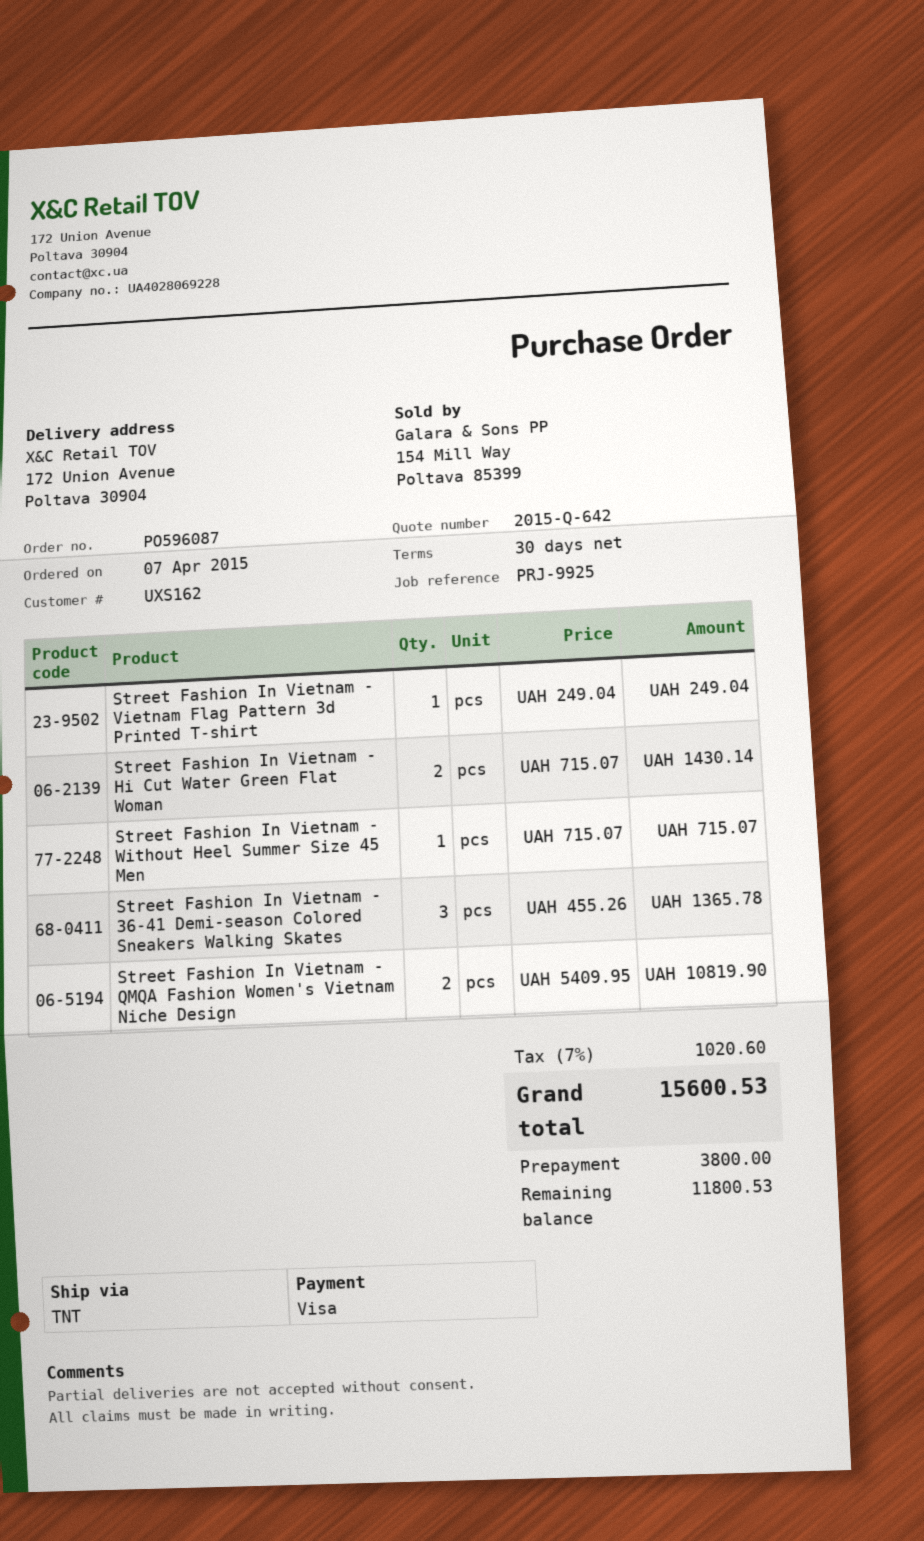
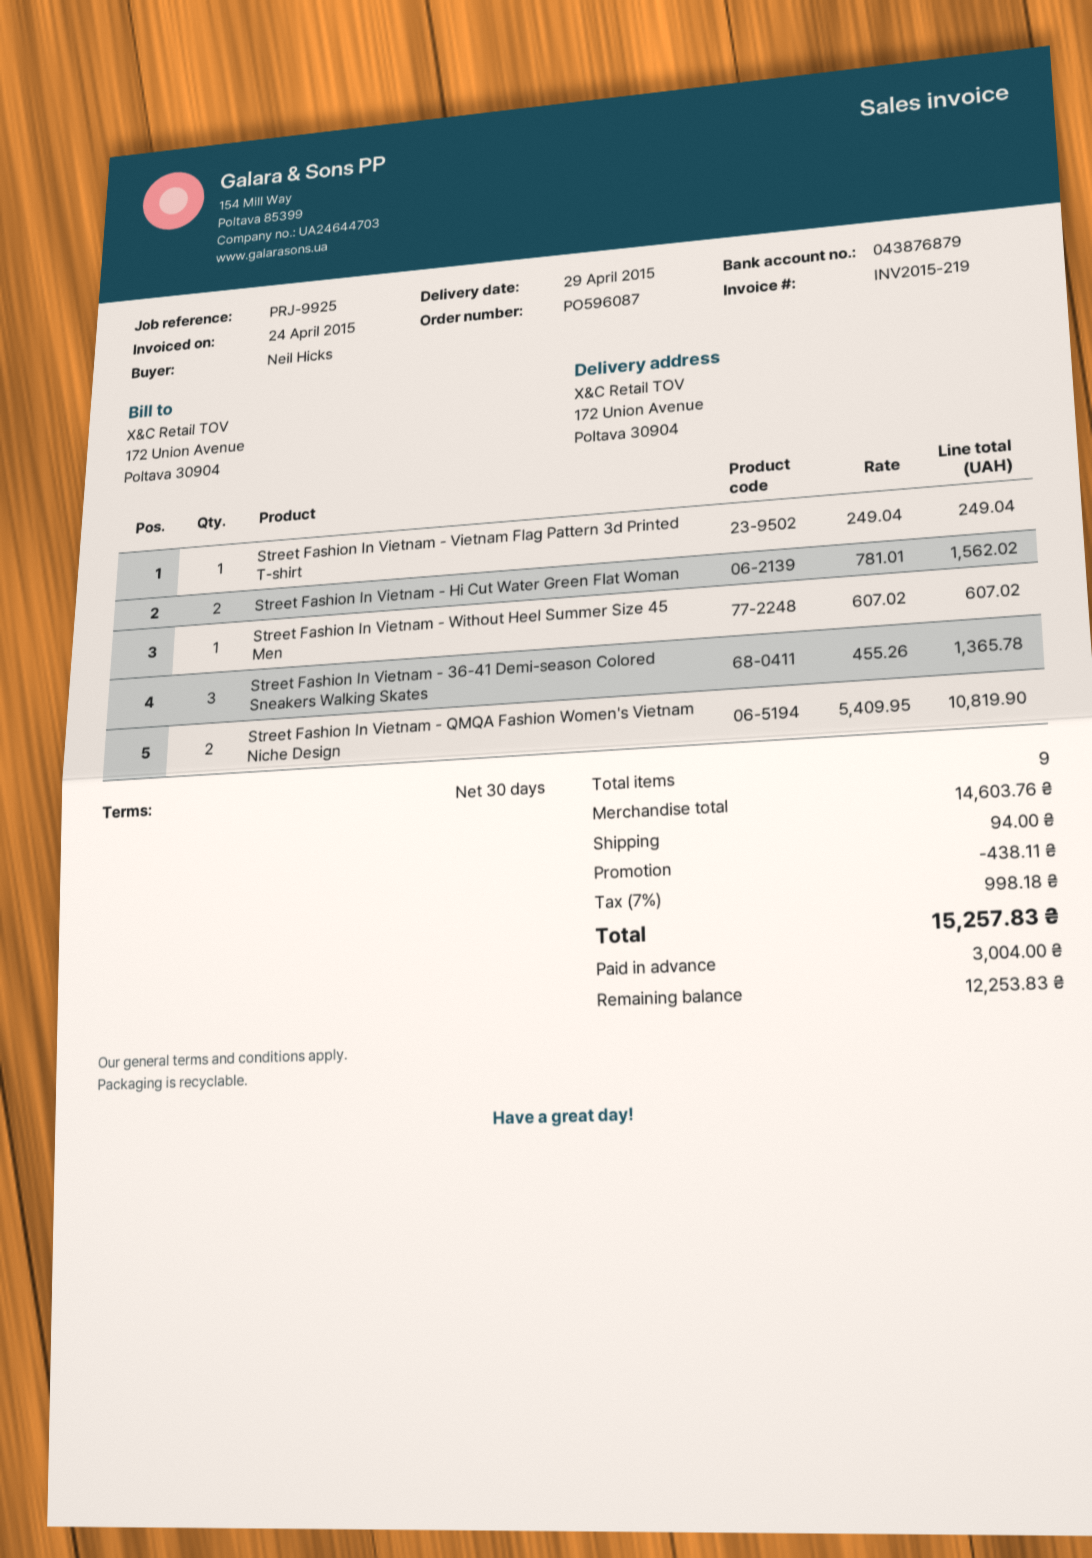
Street Fashion In Vietnam - Hi Cut Water Green Flat Woman: 2 x 715.07 = 1430.14 -> 2 x 781.01 = 1562.02
Street Fashion In Vietnam - Without Heel Summer Size 45 Men: 1 x 715.07 = 715.07 -> 1 x 607.02 = 607.02
discount: none -> 438.11
shipping: none -> 94.00
tax: 7% = 1020.60 -> 7% = 998.18
total: 15600.53 -> 15257.83
deposit: 3800.00 -> 3004.00
balance: 11800.53 -> 12253.83

